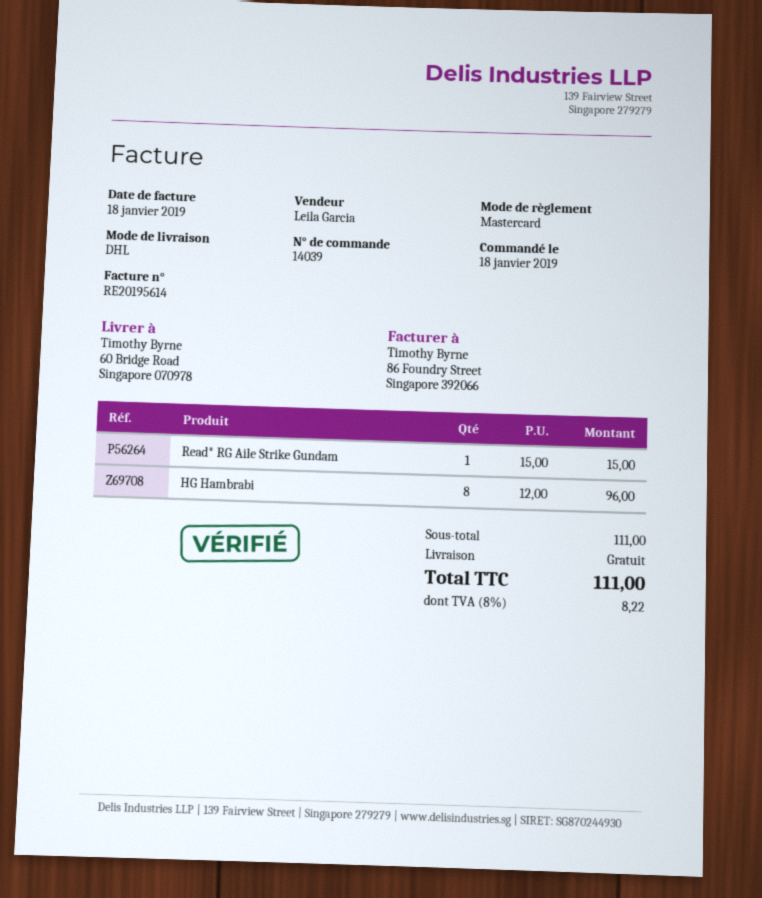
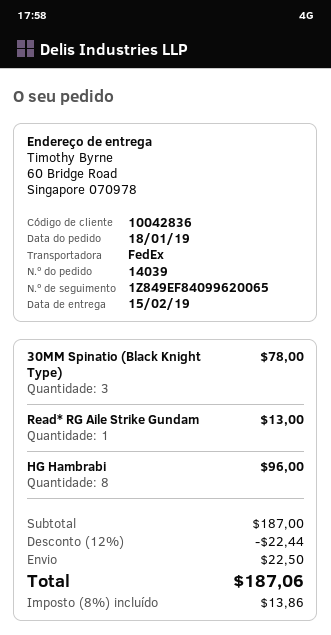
shipping method: DHL -> FedEx
Read* RG Aile Strike Gundam: 1 for 15.00 -> 1 for 13.00
30MM Spinatio (Black Knight Type): none -> 3 for 78.00
subtotal: 111.00 -> 187.00
discount: none -> 12% = 22.44
shipping: 0.00 -> 22.50
tax: 8% = 8.22 -> 8% = 13.86
total: 111.00 -> 187.06

